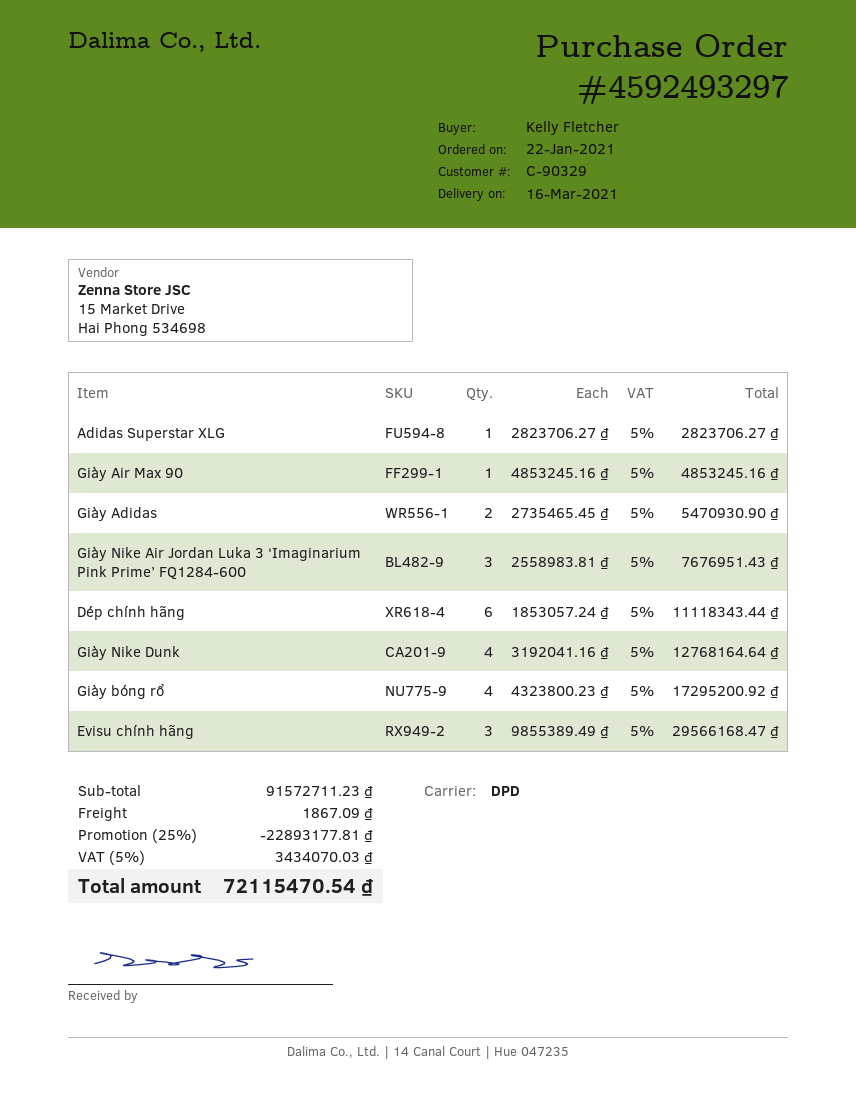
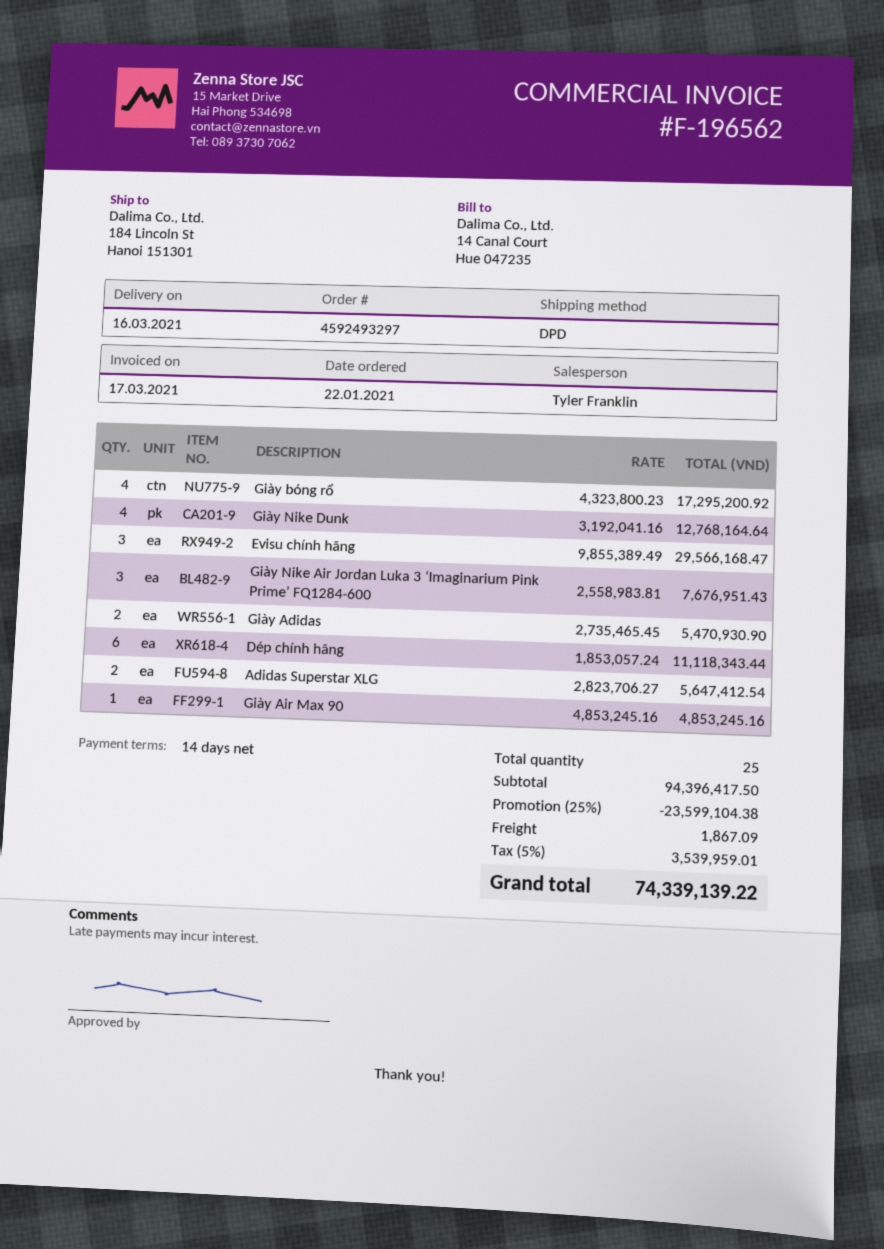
Adidas Superstar XLG: 1 x 2823706.27 = 2823706.27 -> 2 x 2823706.27 = 5647412.54
subtotal: 91572711.23 -> 94396417.50
discount: 25% = 22893177.81 -> 25% = 23599104.38
tax: 5% = 3434070.03 -> 5% = 3539959.01
total: 72115470.54 -> 74339139.22

